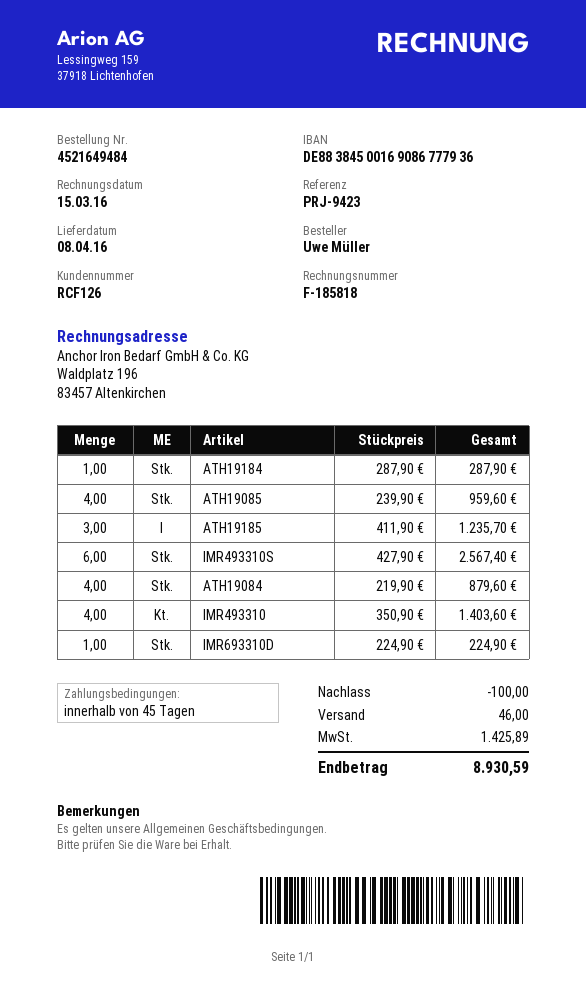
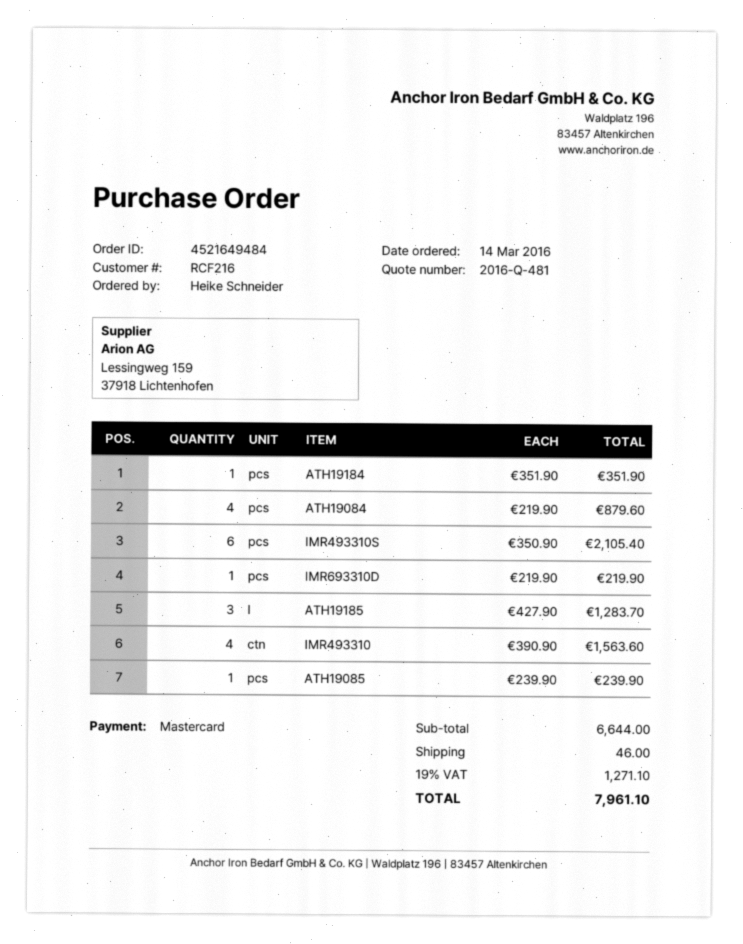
customer number: RCF126 -> RCF216
ordered by: Uwe Müller -> Heike Schneider
ATH19184: 1 x 287.90 = 287.90 -> 1 x 351.90 = 351.90
ATH19085: 4 x 239.90 = 959.60 -> 1 x 239.90 = 239.90
ATH19185: 3 x 411.90 = 1235.70 -> 3 x 427.90 = 1283.70
IMR493310S: 6 x 427.90 = 2567.40 -> 6 x 350.90 = 2105.40
IMR493310: 4 x 350.90 = 1403.60 -> 4 x 390.90 = 1563.60
IMR693310D: 1 x 224.90 = 224.90 -> 1 x 219.90 = 219.90
discount: 100.00 -> none
tax: 1425.89 -> 1271.10
total: 8930.59 -> 7961.10

